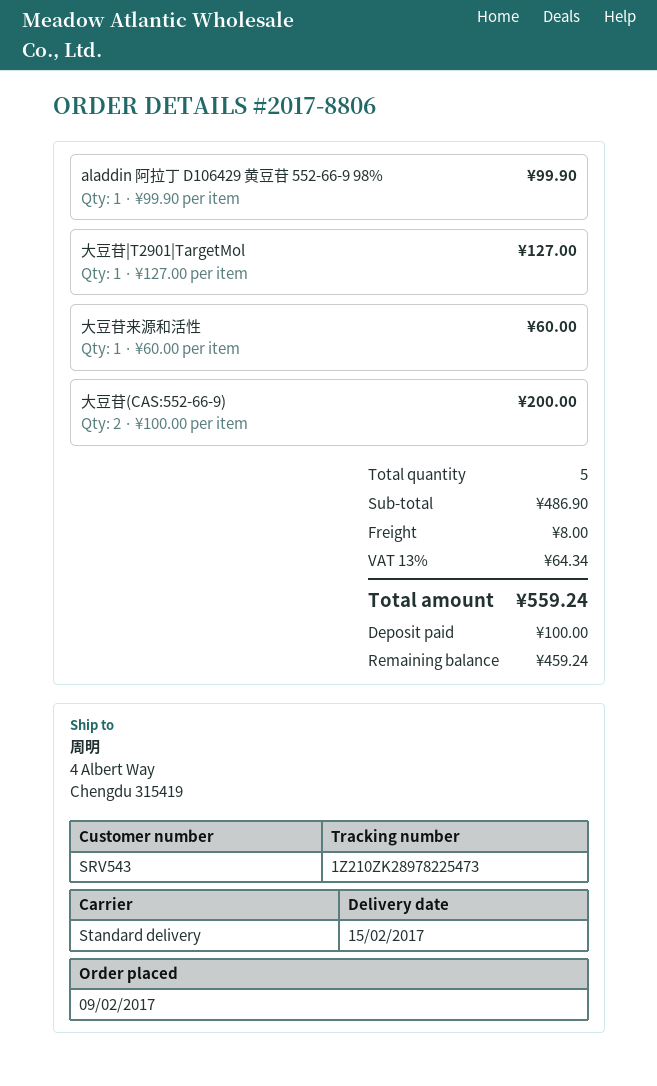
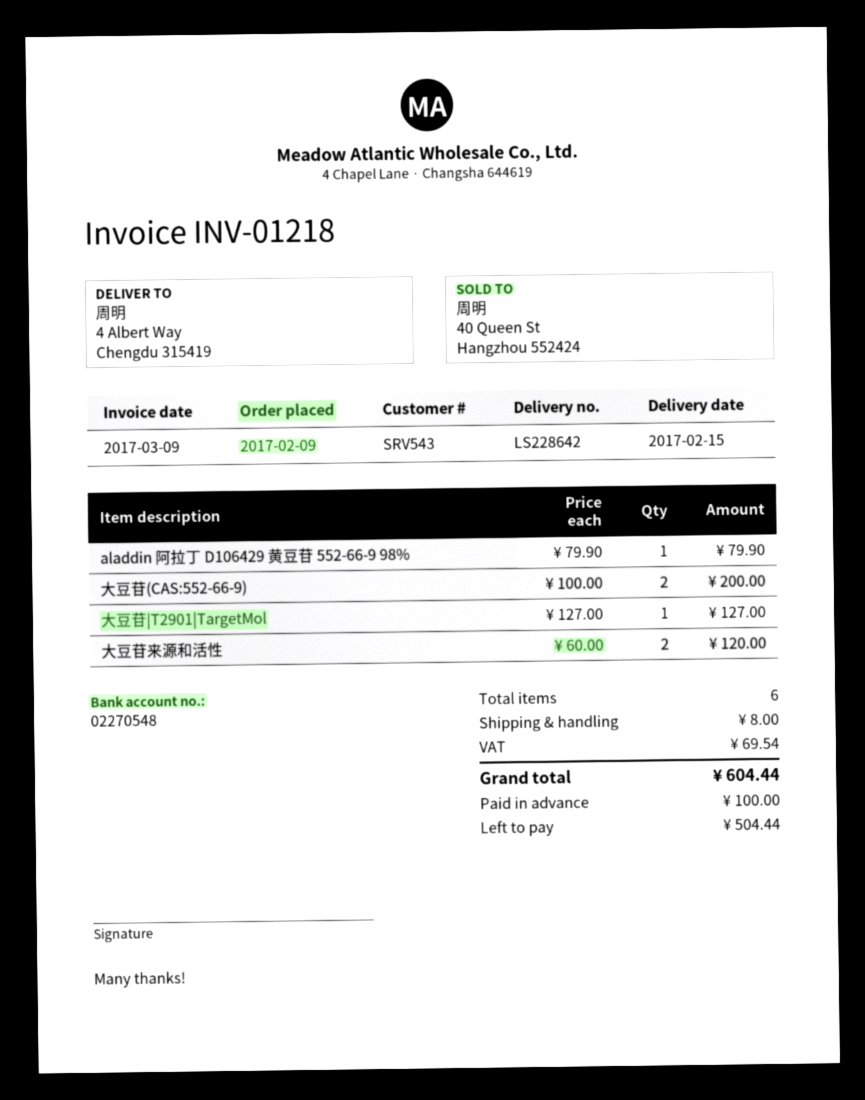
aladdin 阿拉丁 D106429 黄豆苷 552-66-9 98%: 1 x 99.90 = 99.90 -> 1 x 79.90 = 79.90
大豆苷来源和活性: 1 x 60.00 = 60.00 -> 2 x 60.00 = 120.00
total quantity: 5 -> 6
tax: 64.34 -> 69.54
total: 559.24 -> 604.44
balance: 459.24 -> 504.44

